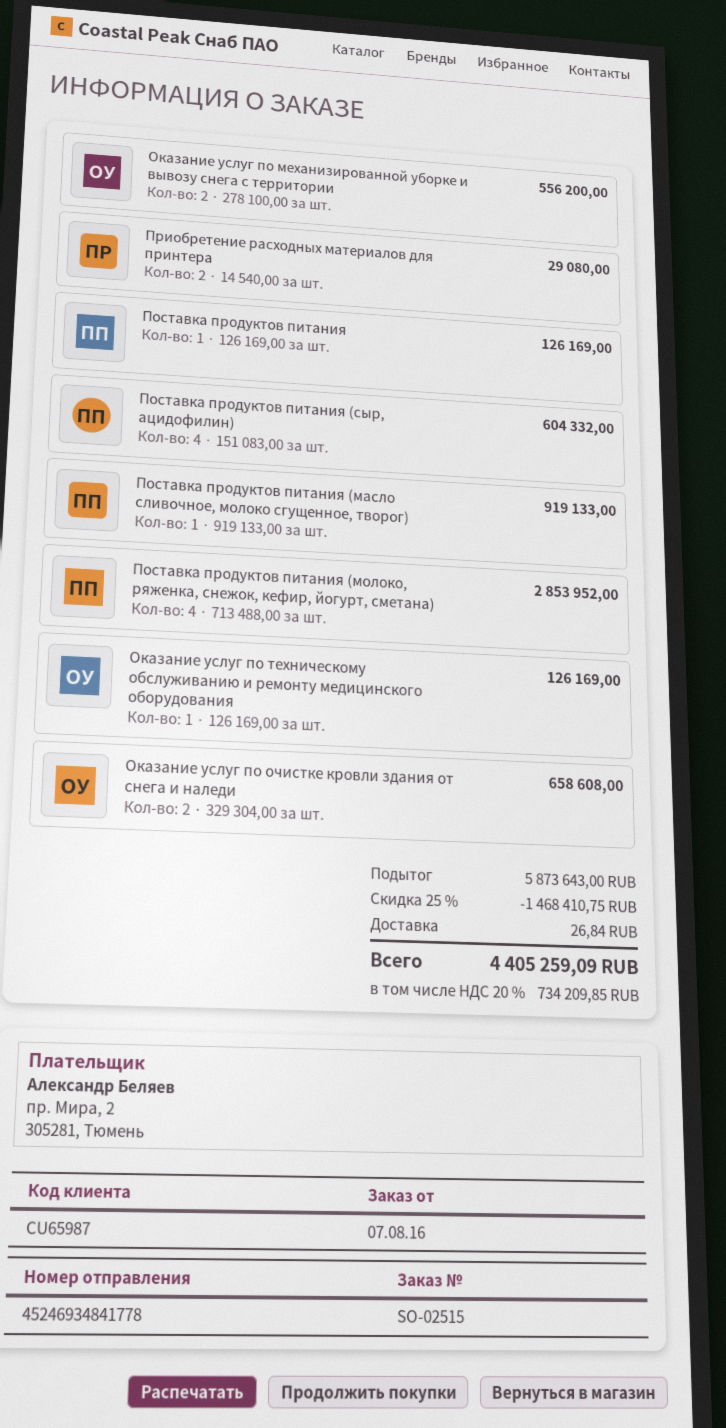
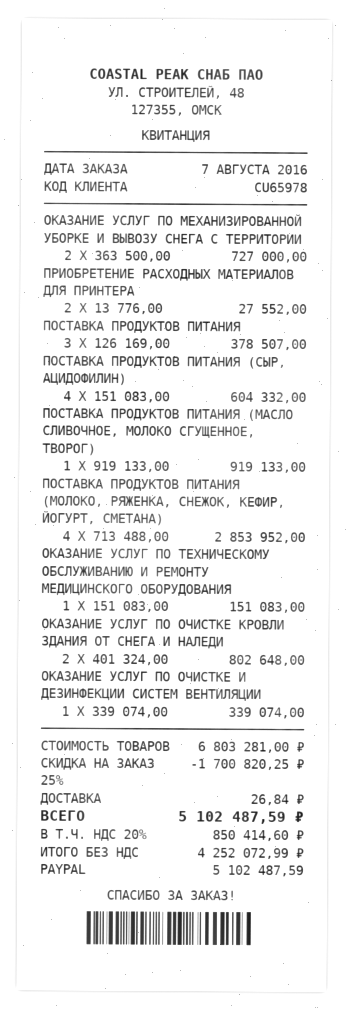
customer number: CU65987 -> CU65978
Оказание услуг по механизированной уборке и вывозу снега с территории: 2 x 278100.00 = 556200.00 -> 2 x 363500.00 = 727000.00
Приобретение расходных материалов для принтера: 2 x 14540.00 = 29080.00 -> 2 x 13776.00 = 27552.00
Поставка продуктов питания: 1 x 126169.00 = 126169.00 -> 3 x 126169.00 = 378507.00
Оказание услуг по техническому обслуживанию и ремонту медицинского оборудования: 1 x 126169.00 = 126169.00 -> 1 x 151083.00 = 151083.00
Оказание услуг по очистке кровли здания от снега и наледи: 2 x 329304.00 = 658608.00 -> 2 x 401324.00 = 802648.00
ОКАЗАНИЕ УСЛУГ ПО ОЧИСТКЕ И ДЕЗИНФЕКЦИИ СИСТЕМ ВЕНТИЛЯЦИИ: none -> 1 x 339074.00 = 339074.00
subtotal: 5873643.00 -> 6803281.00
discount: 25% = 1468410.75 -> 25% = 1700820.25
tax: 20% = 734209.85 -> 20% = 850414.60
total: 4405259.09 -> 5102487.59

